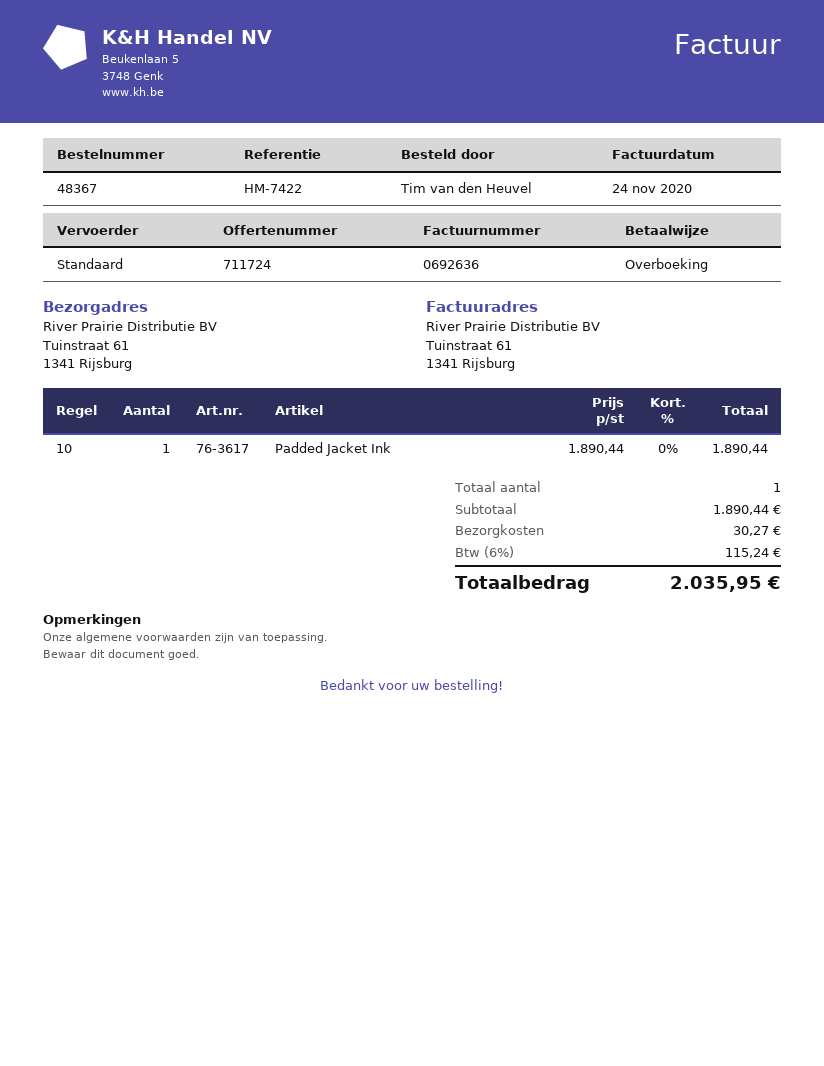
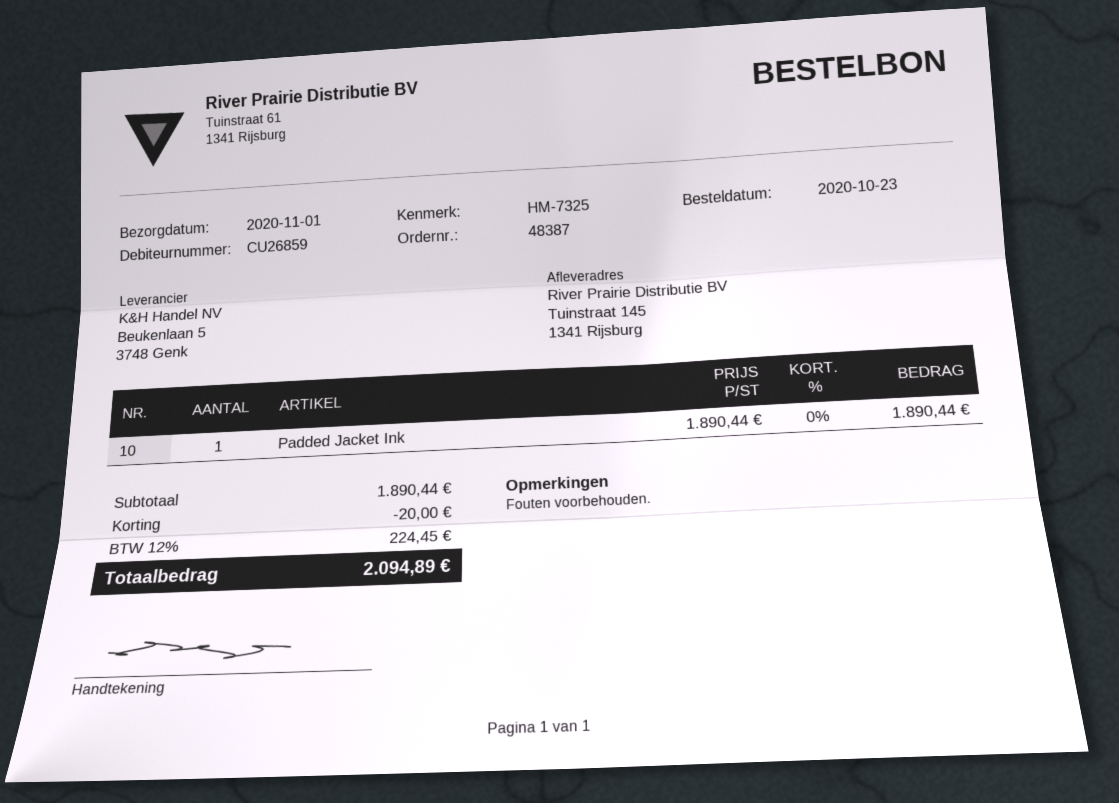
order number: 48367 -> 48387
reference: HM-7422 -> HM-7325
ship to: Tuinstraat 61, 1341 Rijsburg -> Tuinstraat 145, 1341 Rijsburg
discount: none -> 20.00
shipping: 30.27 -> none
tax: 6% = 115.24 -> 12% = 224.45
total: 2035.95 -> 2094.89

